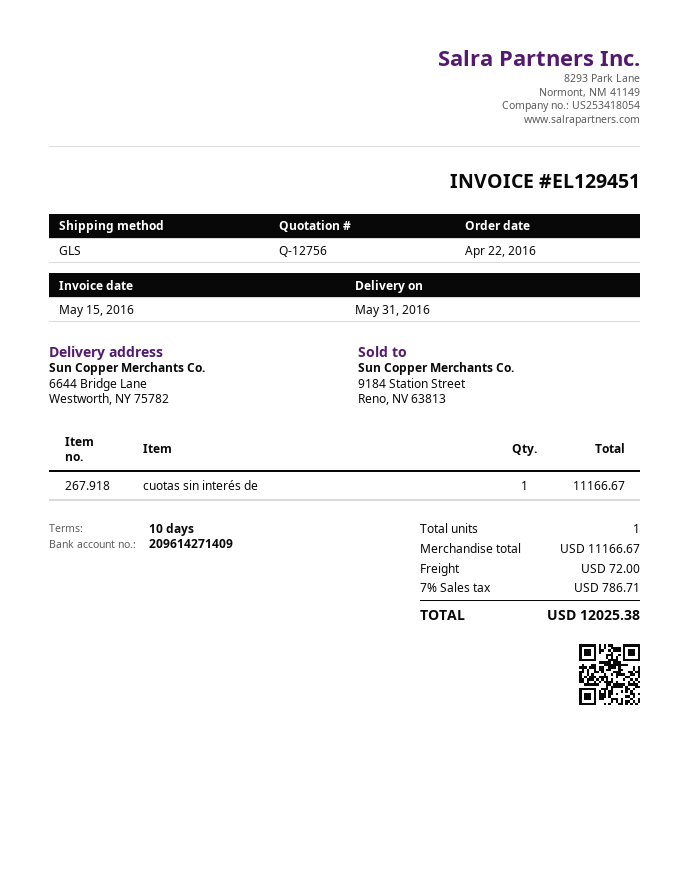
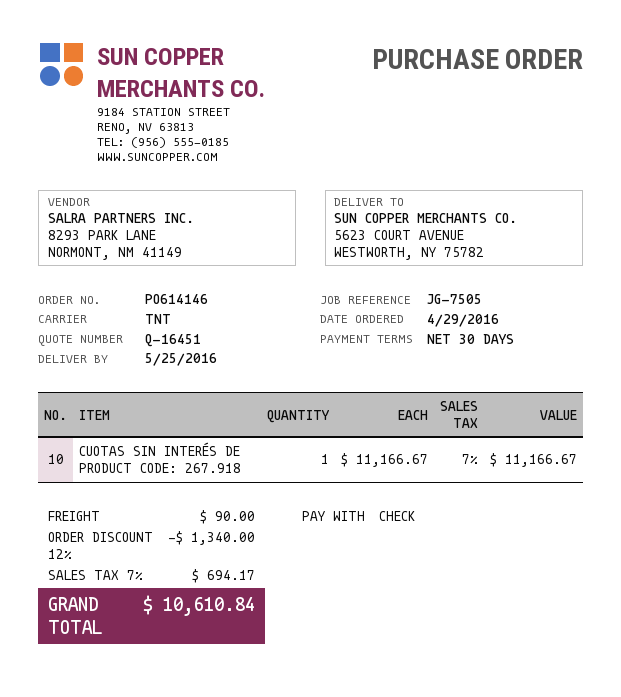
quote number: Q-12756 -> Q-16451
order date: 2016-04-22 -> 2016-04-29
delivery date: 2016-05-31 -> 2016-05-25
payment terms: 10 days -> 30 days
shipping method: GLS -> TNT
ship to: 6644 Bridge Lane, Westworth, NY 75782 -> 5623 COURT AVENUE, WESTWORTH, NY 75782
discount: none -> 12% = 1340.00
shipping: 72.00 -> 90.00
tax: 7% = 786.71 -> 7% = 694.17
total: 12025.38 -> 10610.84

